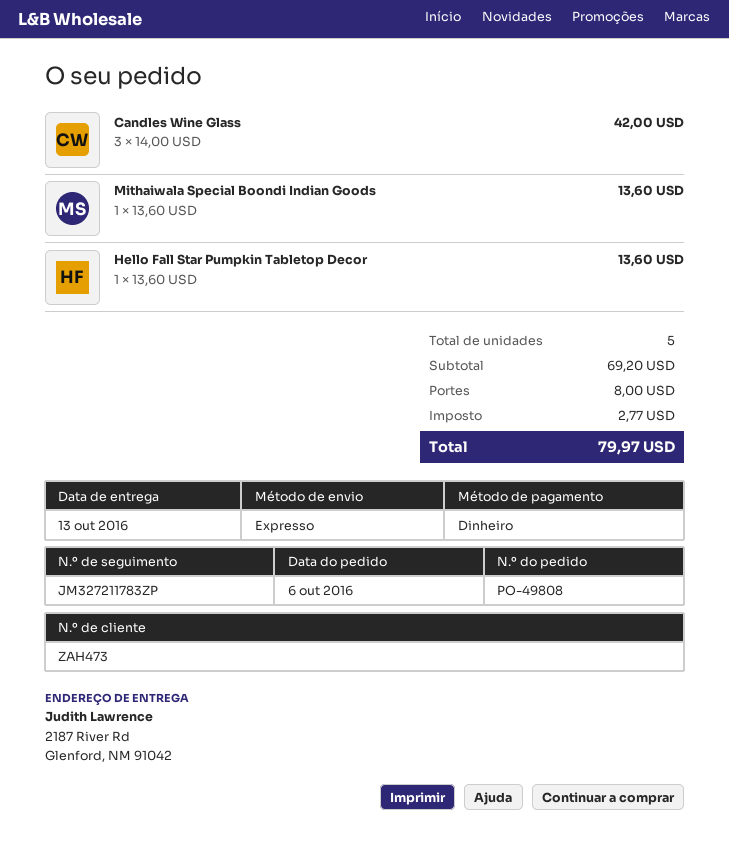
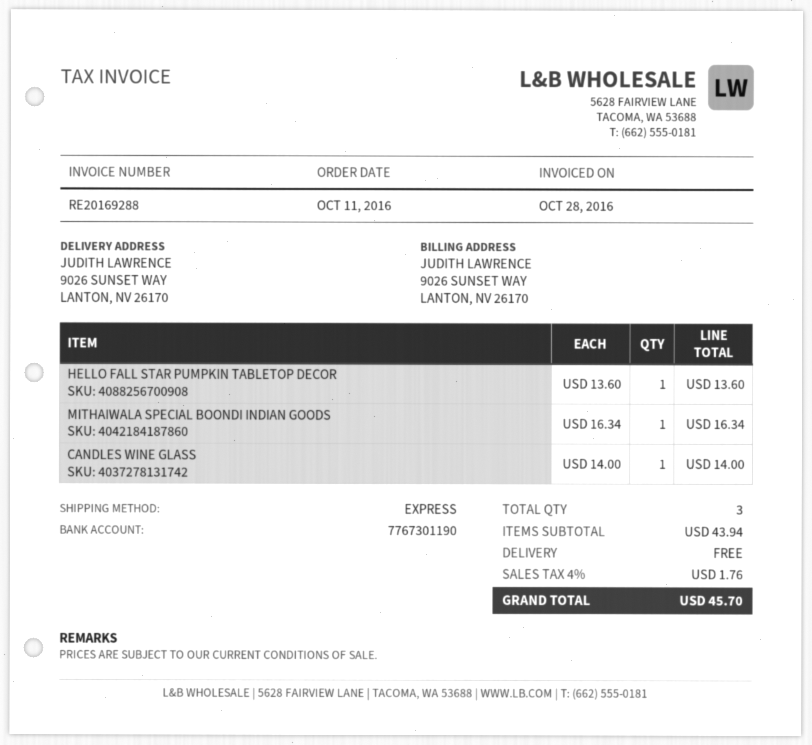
order date: 2016-10-06 -> 2016-10-11
ship to: 2187 River Rd, Glenford, NM 91042 -> 9026 SUNSET WAY, LANTON, NV 26170
Candles Wine Glass: 3 x 14.00 = 42.00 -> 1 x 14.00 = 14.00
Mithaiwala Special Boondi Indian Goods: 1 x 13.60 = 13.60 -> 1 x 16.34 = 16.34
total quantity: 5 -> 3
subtotal: 69.20 -> 43.94
shipping: 8.00 -> 0.00
tax: 2.77 -> 1.76
total: 79.97 -> 45.70

